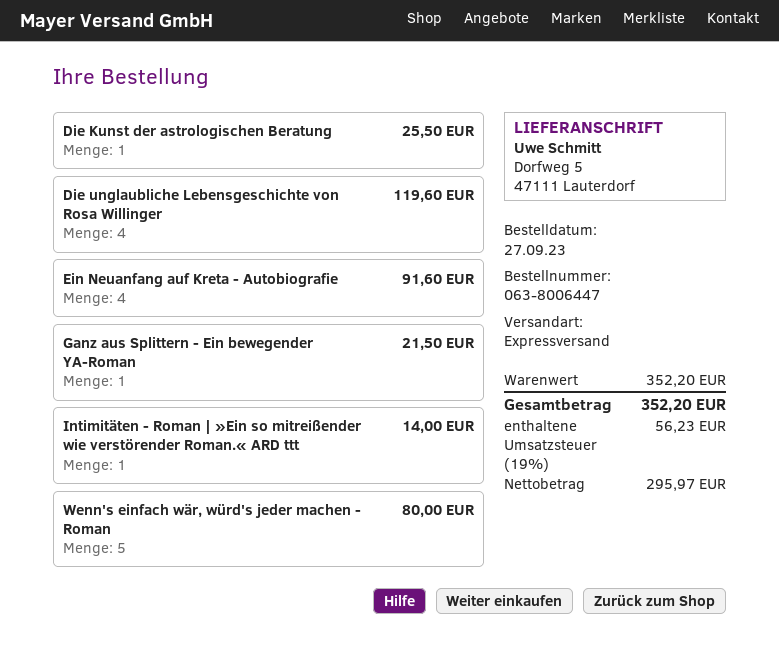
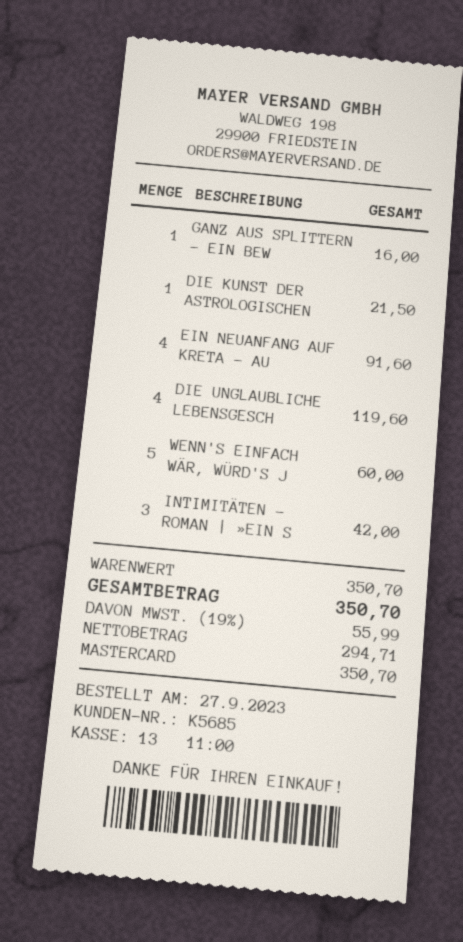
Die Kunst der astrologischen Beratung: 1 for 25.50 -> 1 for 21.50
Ganz aus Splittern - Ein bewegender YA-Roman: 1 for 21.50 -> 1 for 16.00
Intimitäten - Roman | »Ein so mitreißender wie verstörender Roman.« ARD ttt: 1 for 14.00 -> 3 for 42.00
Wenn's einfach wär, würd's jeder machen - Roman: 5 for 80.00 -> 5 for 60.00
subtotal: 352.20 -> 350.70
net: 295.97 -> 294.71
tax: 19% = 56.23 -> 19% = 55.99
total: 352.20 -> 350.70

